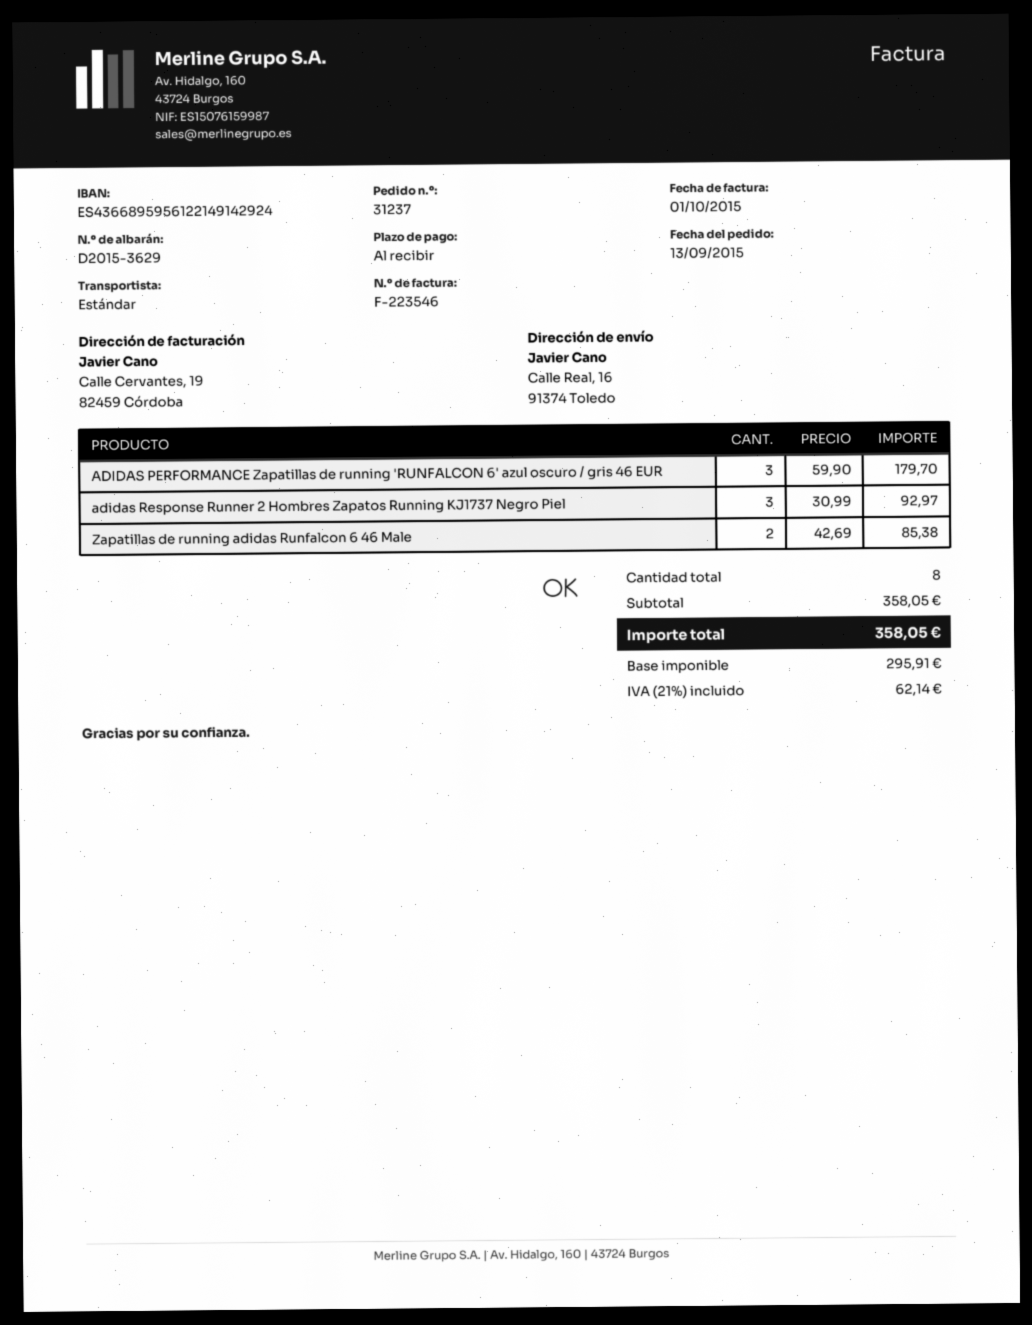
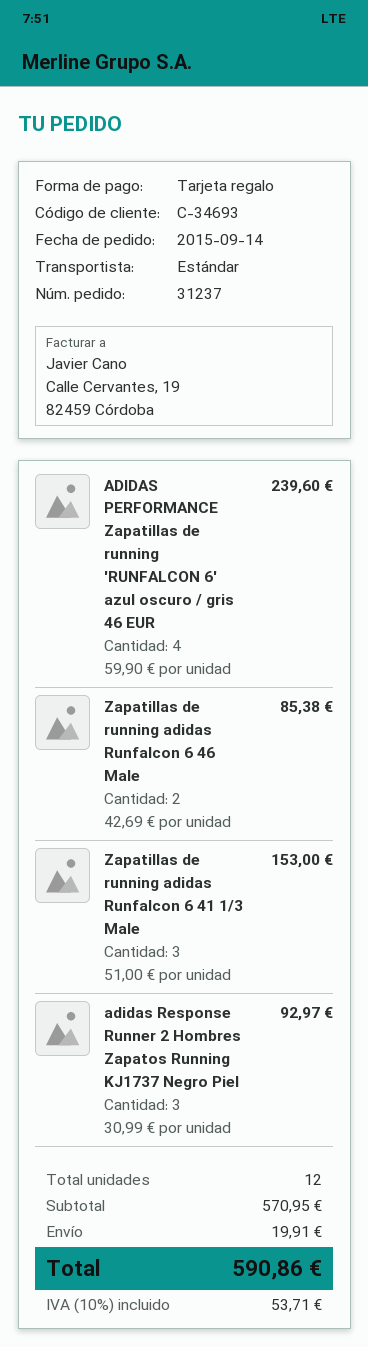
order date: 2015-09-13 -> 2015-09-14
ADIDAS PERFORMANCE Zapatillas de running 'RUNFALCON 6' azul oscuro / gris 46 EUR: 3 x 59.90 = 179.70 -> 4 x 59.90 = 239.60
Zapatillas de running adidas Runfalcon 6 41 1/3 Male: none -> 3 x 51.00 = 153.00
total quantity: 8 -> 12
subtotal: 358.05 -> 570.95
shipping: none -> 19.91
tax: 21% = 62.14 -> 10% = 53.71
total: 358.05 -> 590.86

